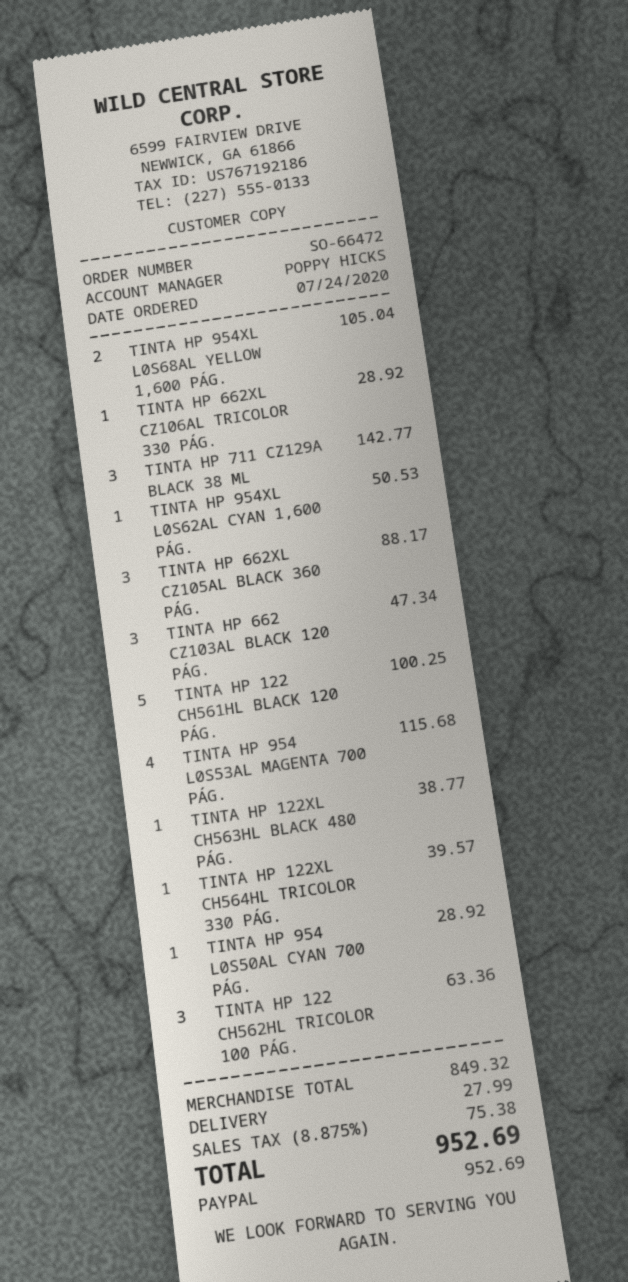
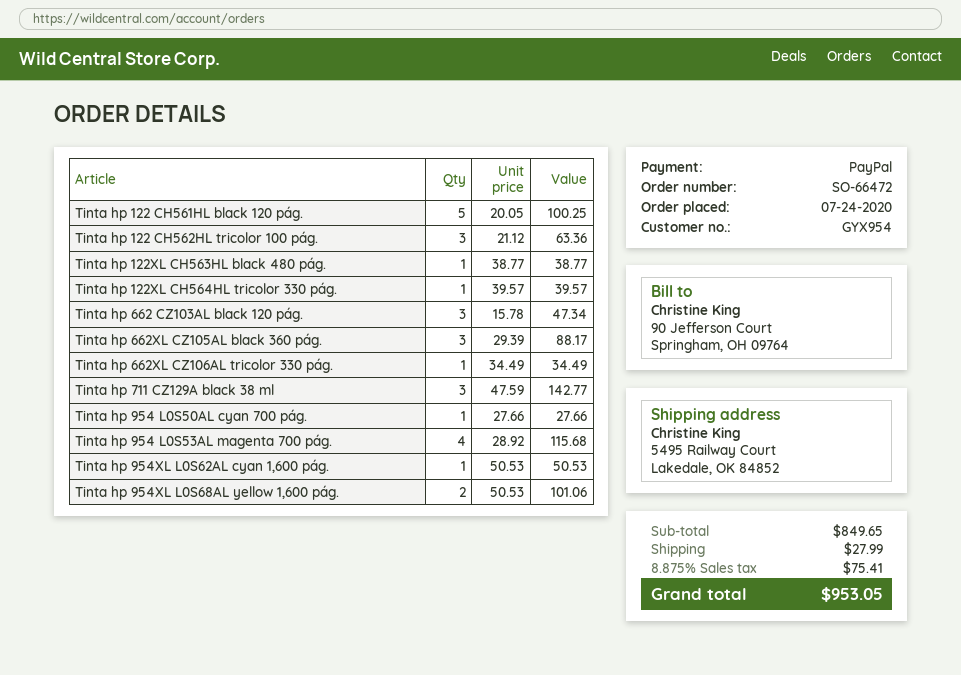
TINTA HP 954XL L0S68AL YELLOW 1,600 PÁG.: 2 for 105.04 -> 2 for 101.06
TINTA HP 662XL CZ106AL TRICOLOR 330 PÁG.: 1 for 28.92 -> 1 for 34.49
TINTA HP 954 L0S50AL CYAN 700 PÁG.: 1 for 28.92 -> 1 for 27.66
subtotal: 849.32 -> 849.65
tax: 8.875% = 75.38 -> 8.875% = 75.41
total: 952.69 -> 953.05

